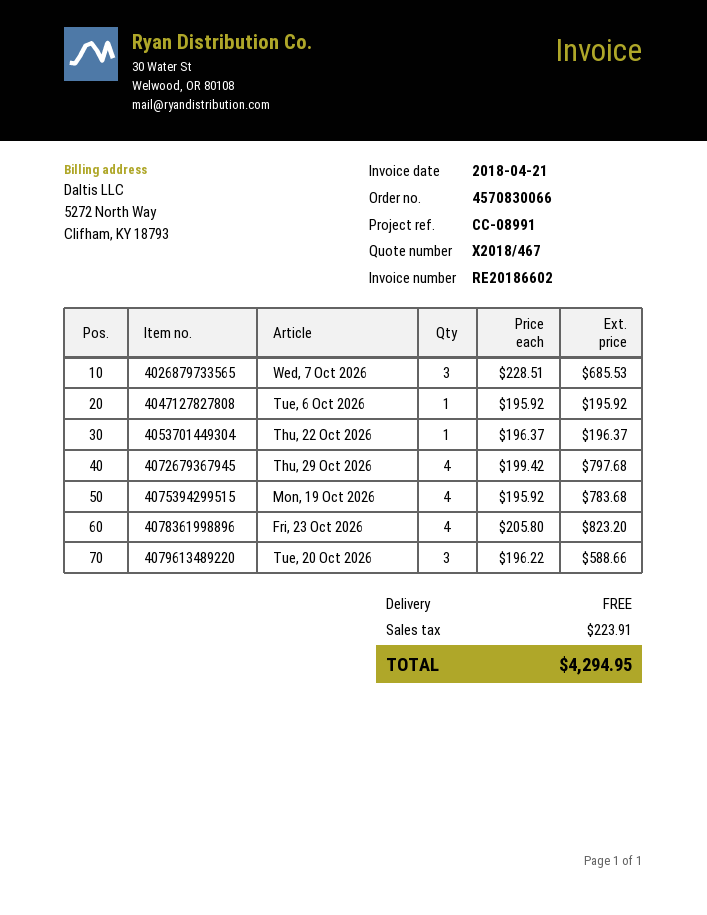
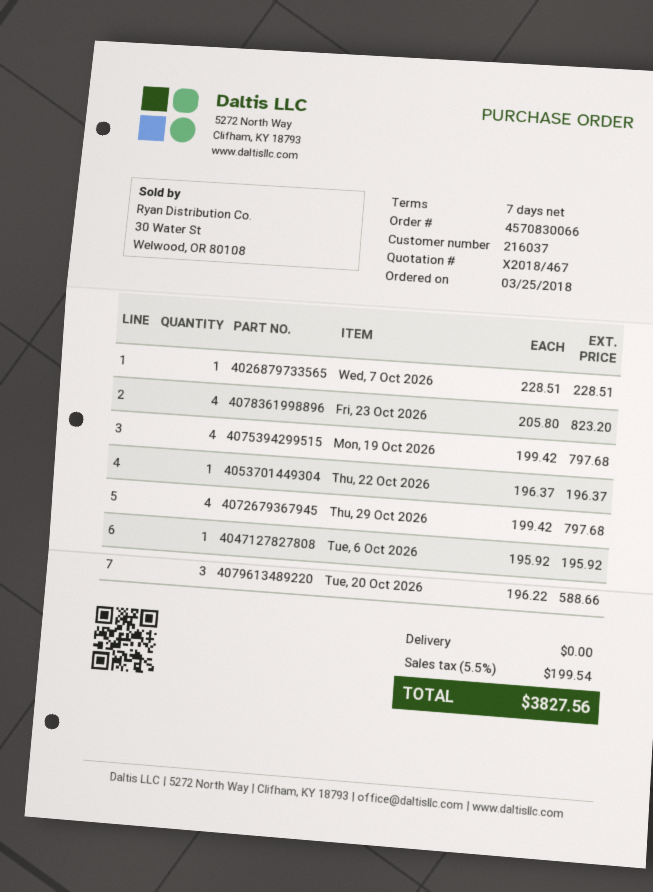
Wed, 7 Oct 2026: 3 x 228.51 = 685.53 -> 1 x 228.51 = 228.51
Mon, 19 Oct 2026: 4 x 195.92 = 783.68 -> 4 x 199.42 = 797.68
tax: 223.91 -> 199.54
total: 4294.95 -> 3827.56

